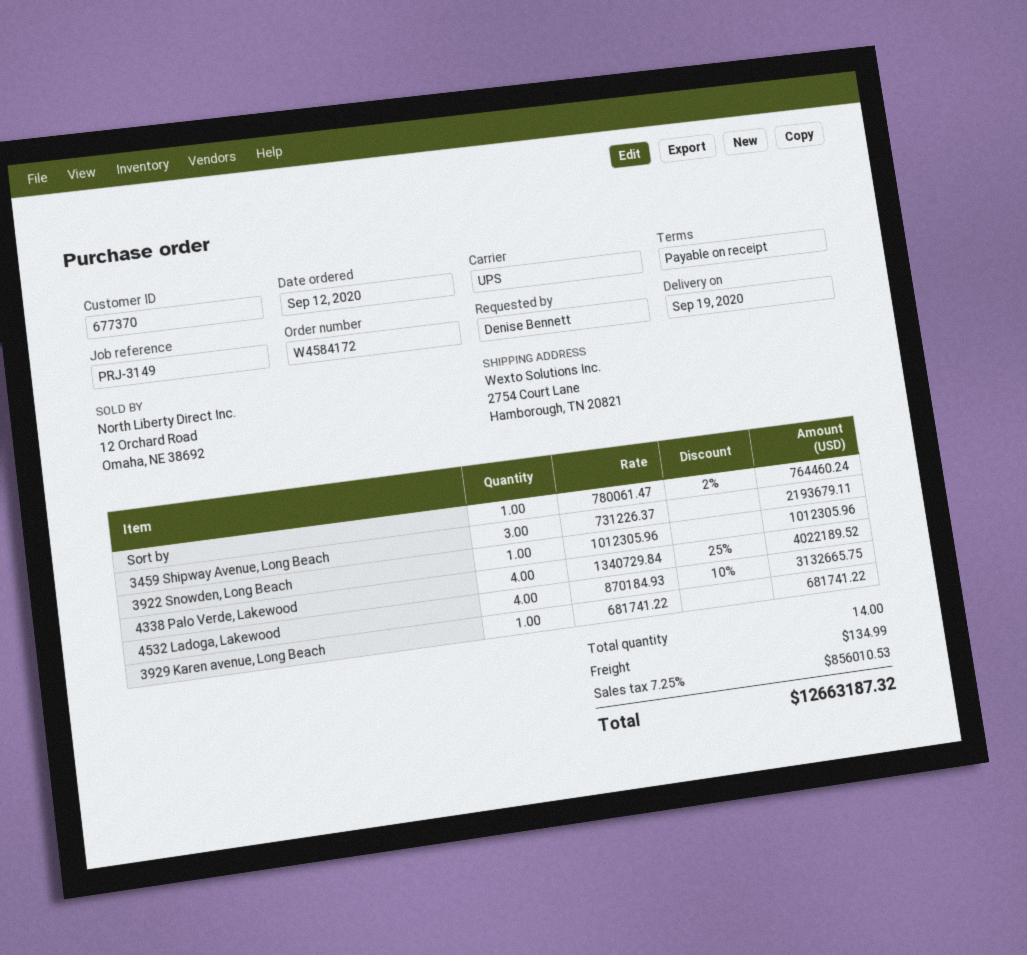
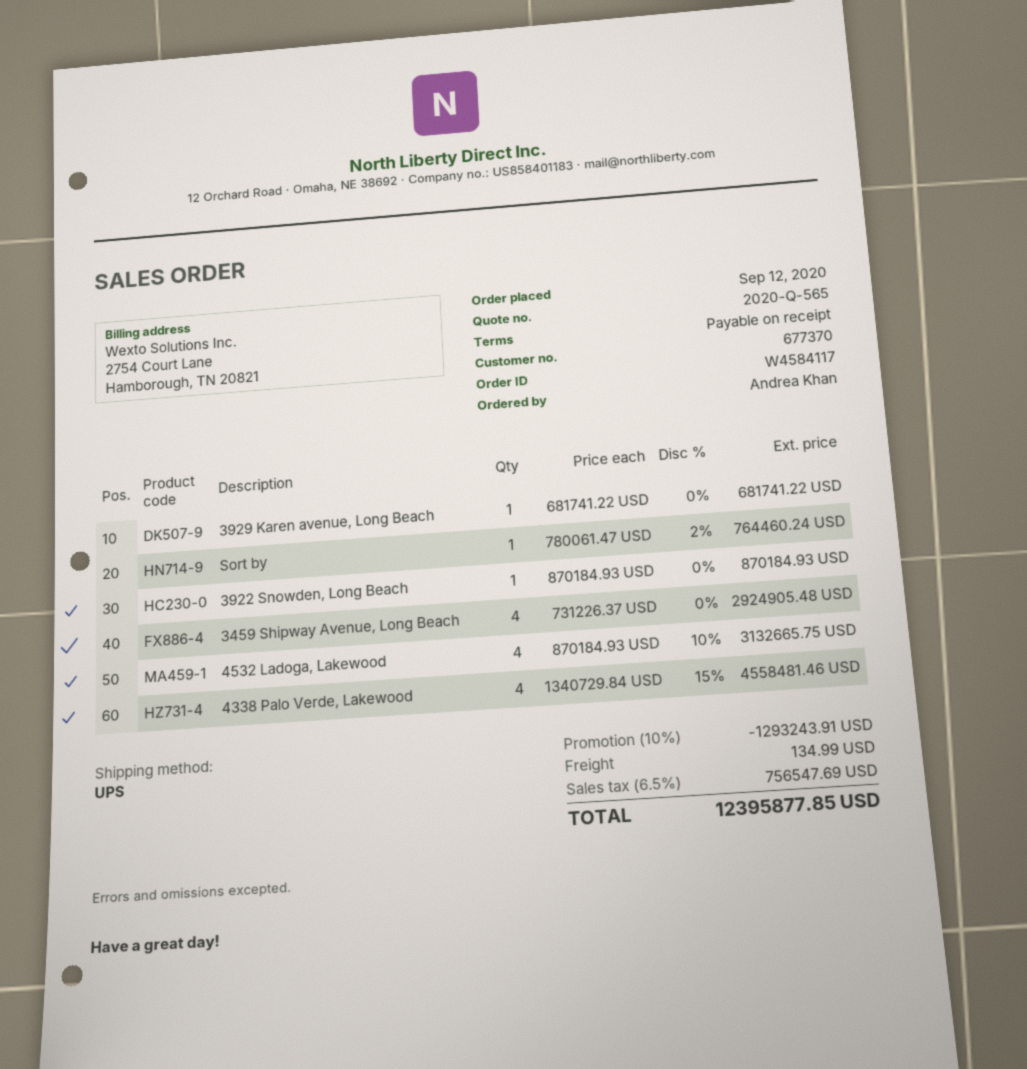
order number: W4584172 -> W4584117
ordered by: Denise Bennett -> Andrea Khan
3459 Shipway Avenue, Long Beach: 3 x 731226.37 = 2193679.11 -> 4 x 731226.37 = 2924905.48
3922 Snowden, Long Beach: 1 x 1012305.96 = 1012305.96 -> 1 x 870184.93 = 870184.93
4338 Palo Verde, Lakewood: 4 x 1340729.84 - 25% = 4022189.52 -> 4 x 1340729.84 - 15% = 4558481.46
discount: none -> 10% = 1293243.91
tax: 7.25% = 856010.53 -> 6.5% = 756547.69
total: 12663187.32 -> 12395877.85

